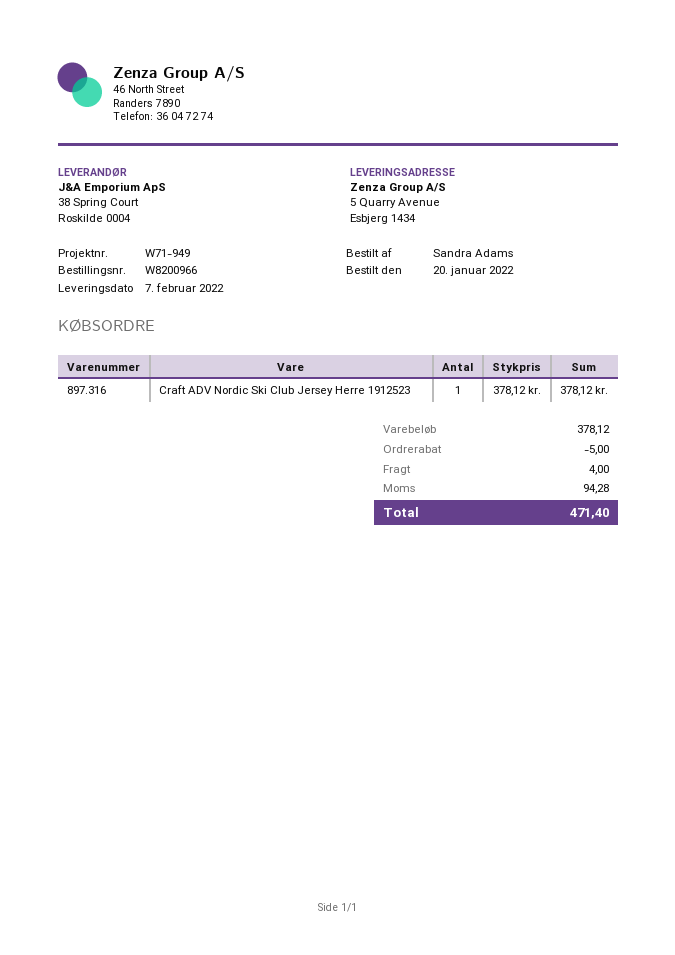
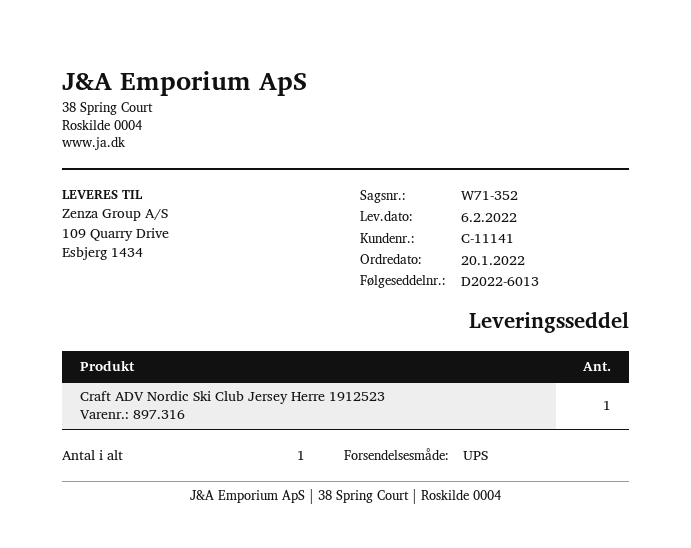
delivery date: 2022-02-07 -> 2022-02-06
reference: W71-949 -> W71-352
ship to: 5 Quarry Avenue, Esbjerg 1434 -> 109 Quarry Drive, Esbjerg 1434

